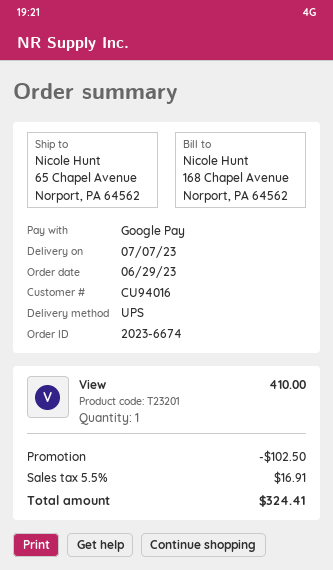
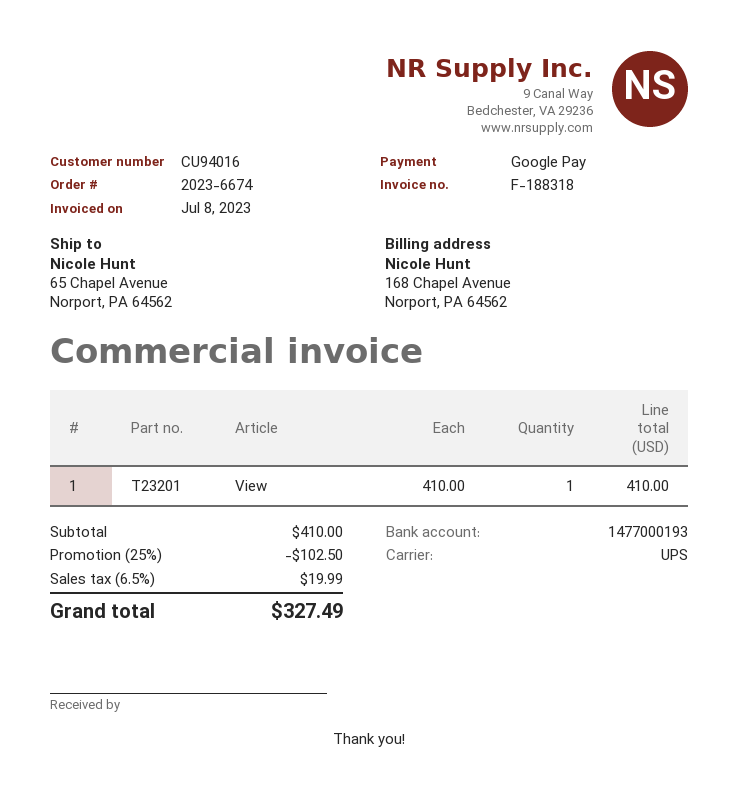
tax: 5.5% = 16.91 -> 6.5% = 19.99
total: 324.41 -> 327.49

